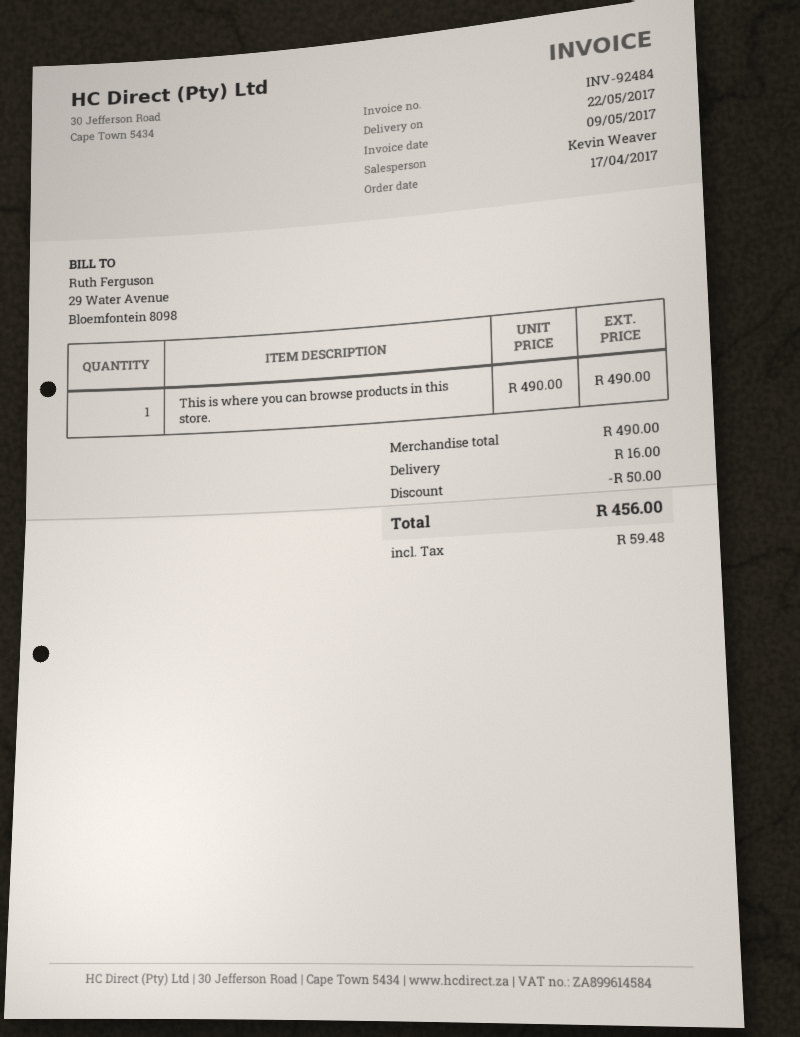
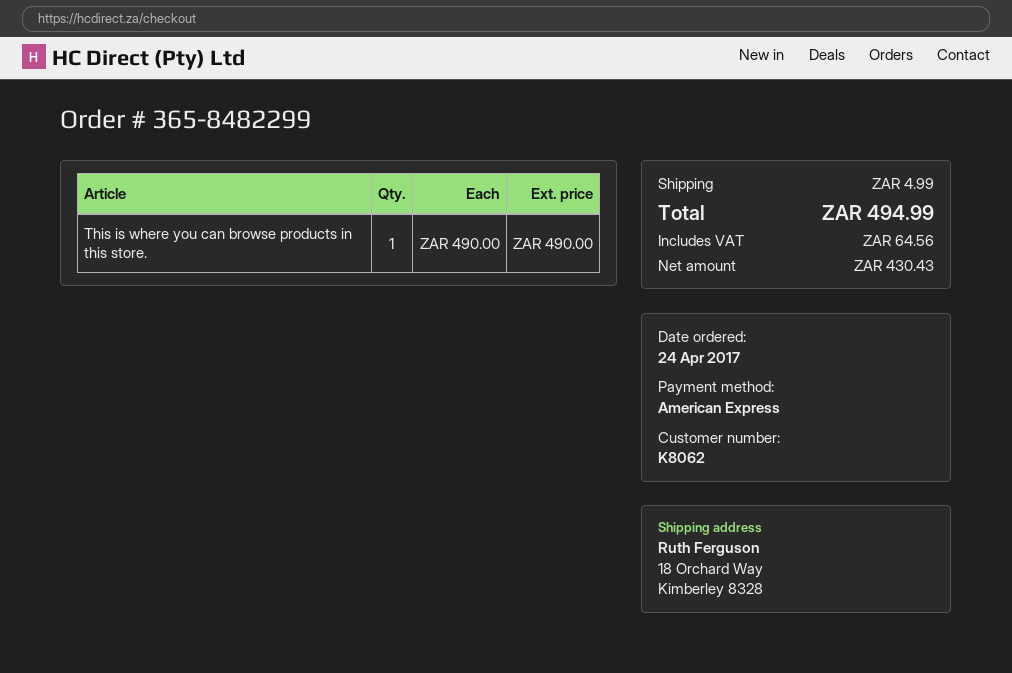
order date: 2017-04-17 -> 2017-04-24
discount: 50.00 -> none
shipping: 16.00 -> 4.99
tax: 59.48 -> 64.56
total: 456.00 -> 494.99

